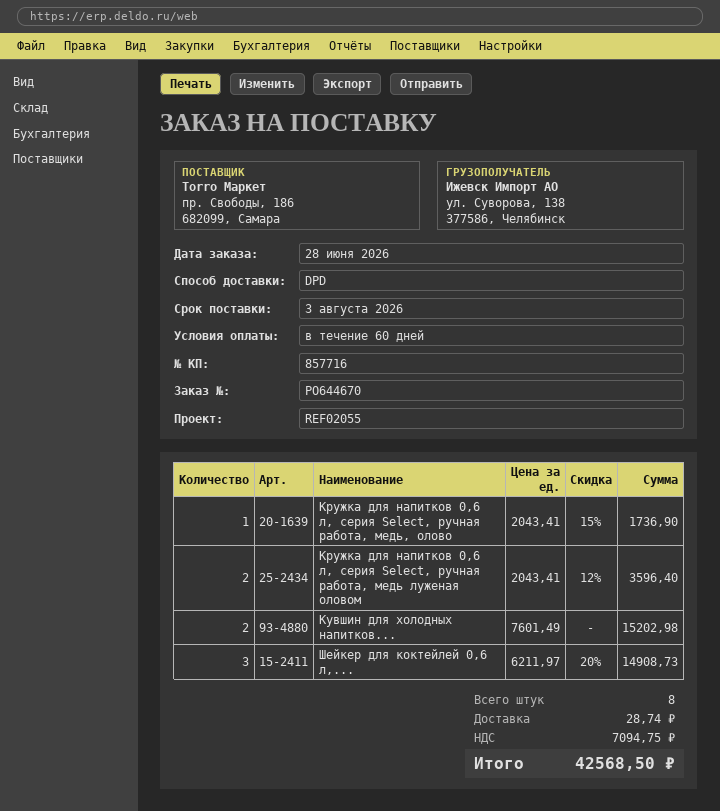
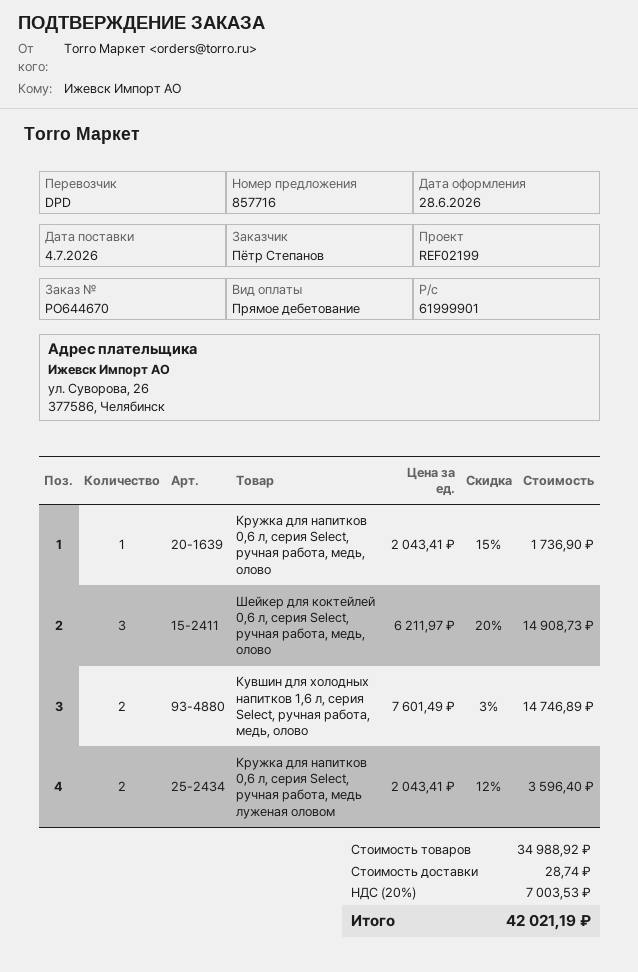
delivery date: 2026-08-03 -> 2026-07-04
reference: REF02055 -> REF02199
Кувшин для холодных напитков...: 2 x 7601.49 = 15202.98 -> 2 x 7601.49 - 3% = 14746.89
tax: 7094.75 -> 7003.53
total: 42568.50 -> 42021.19

